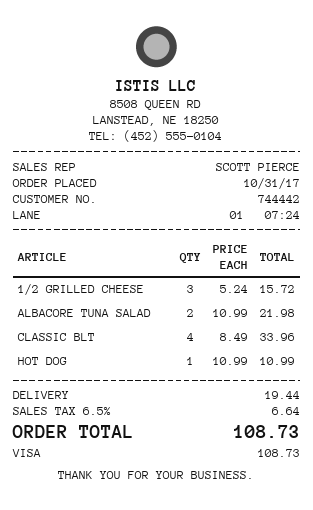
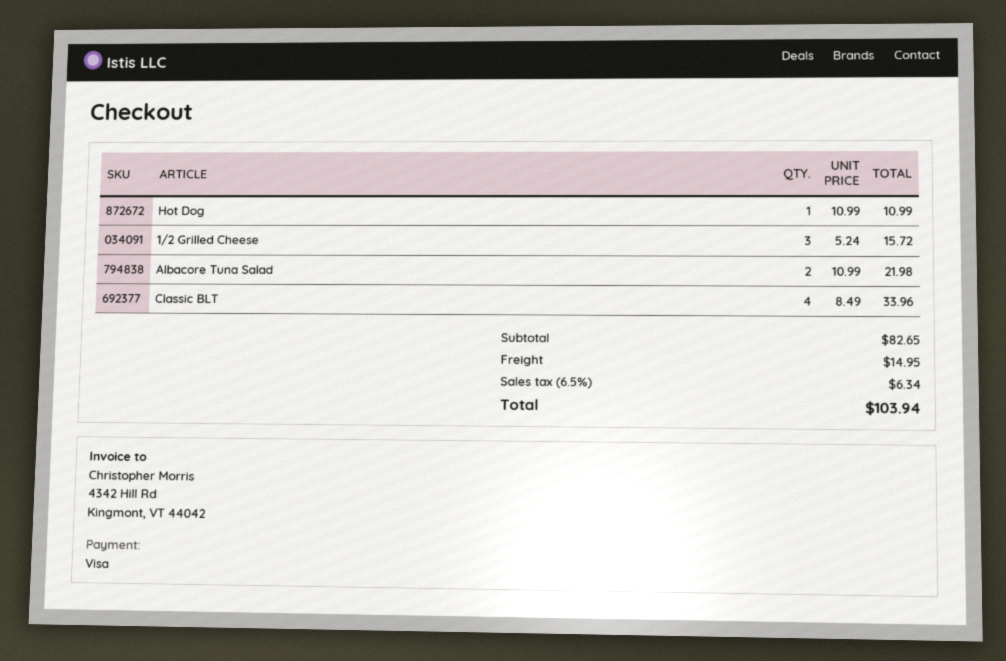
shipping: 19.44 -> 14.95
tax: 6.5% = 6.64 -> 6.5% = 6.34
total: 108.73 -> 103.94

